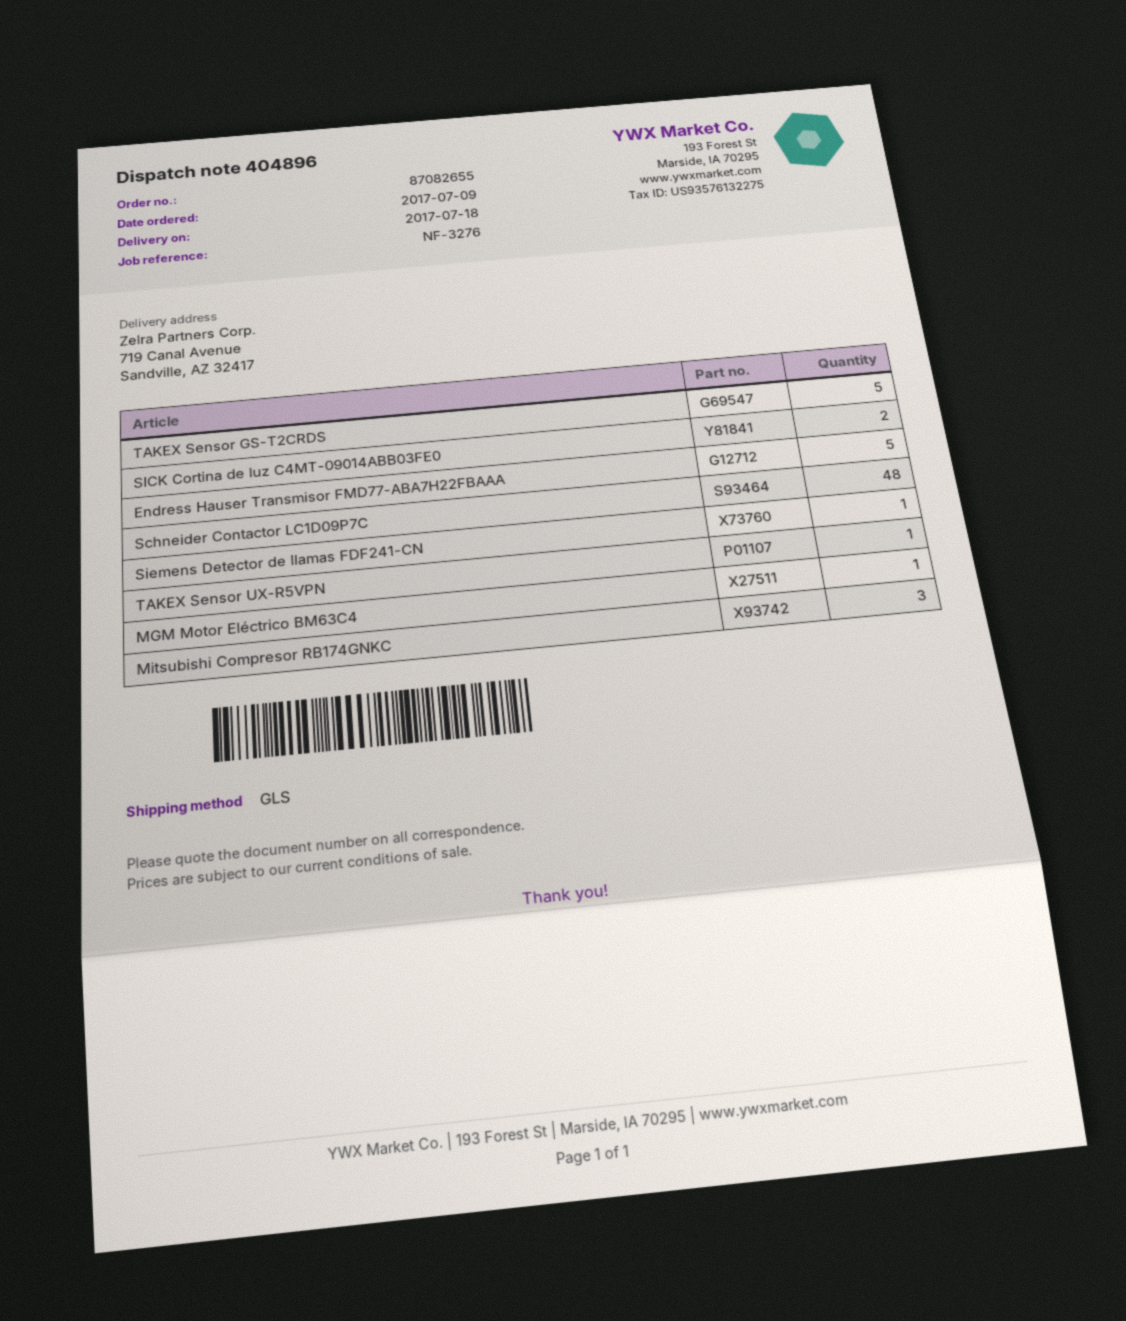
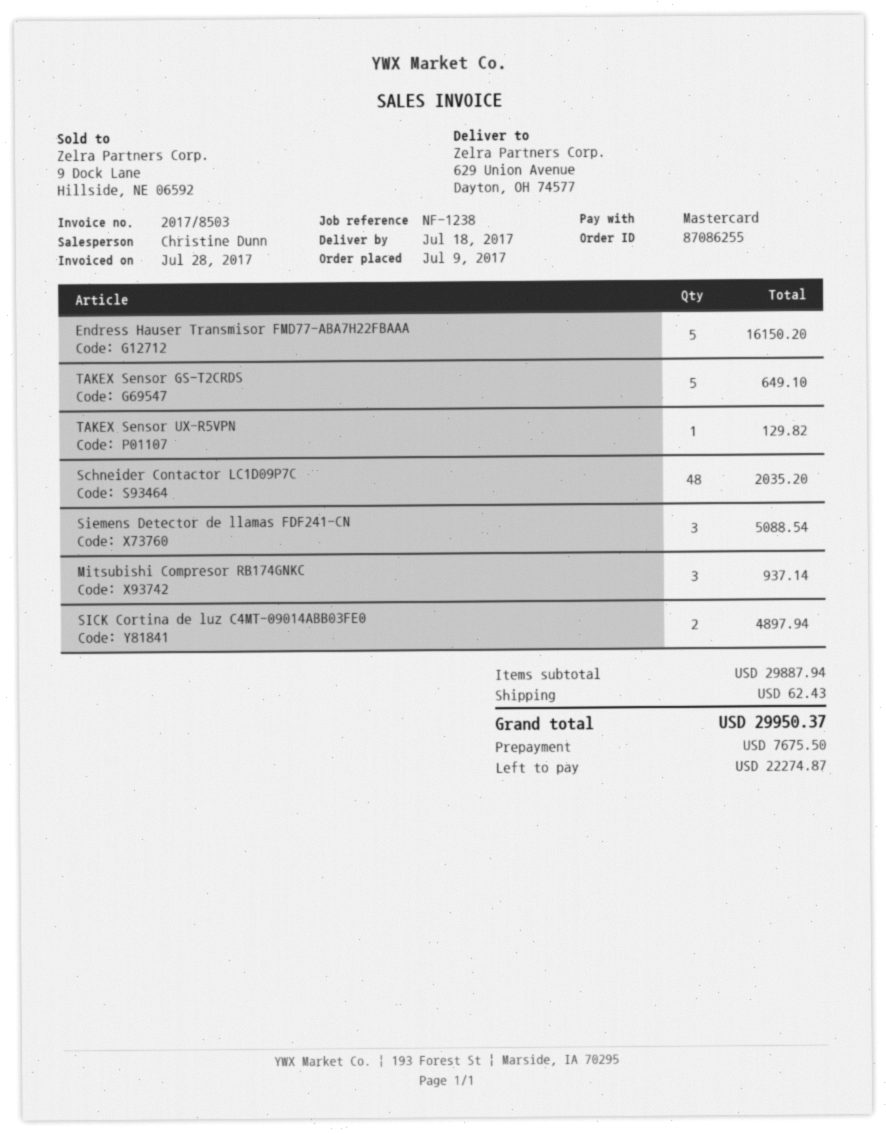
order number: 87082655 -> 87086255
reference: NF-3276 -> NF-1238
ship to: 719 Canal Avenue, Sandville, AZ 32417 -> 629 Union Avenue, Dayton, OH 74577
Siemens Detector de llamas FDF241-CN: 1 -> 3
MGM Motor Eléctrico BM63C4: 1 -> none

